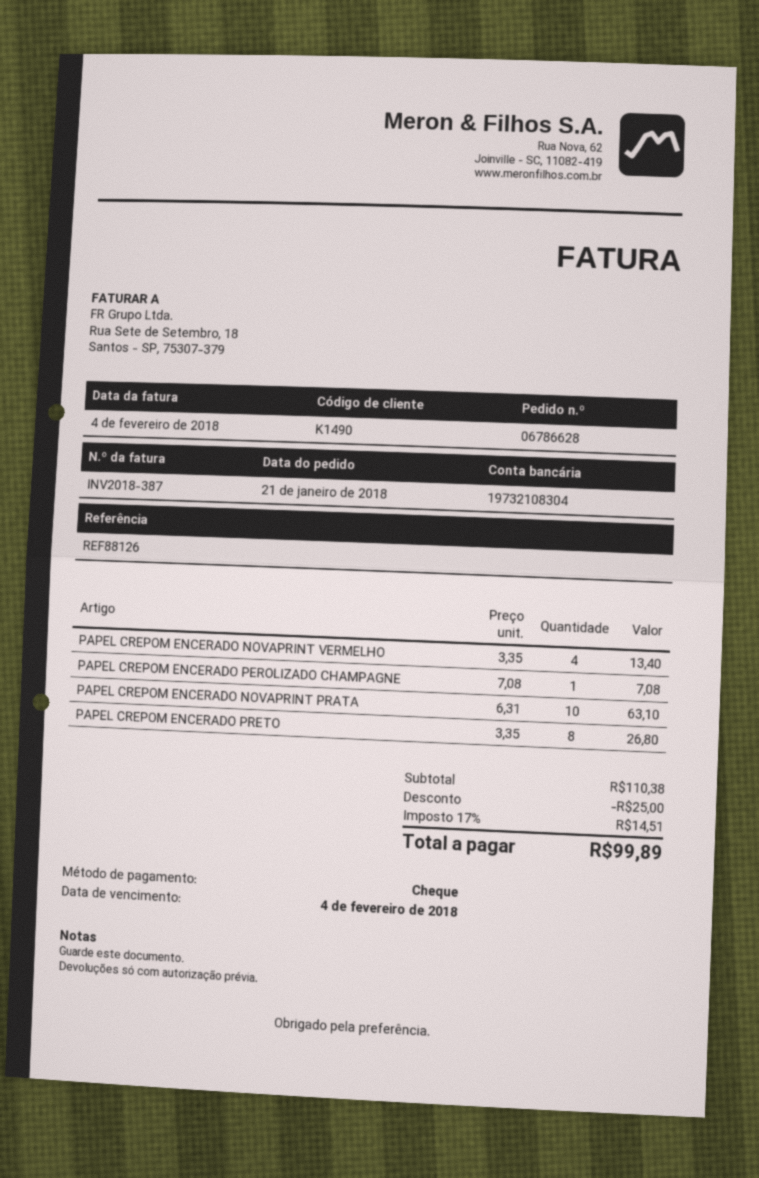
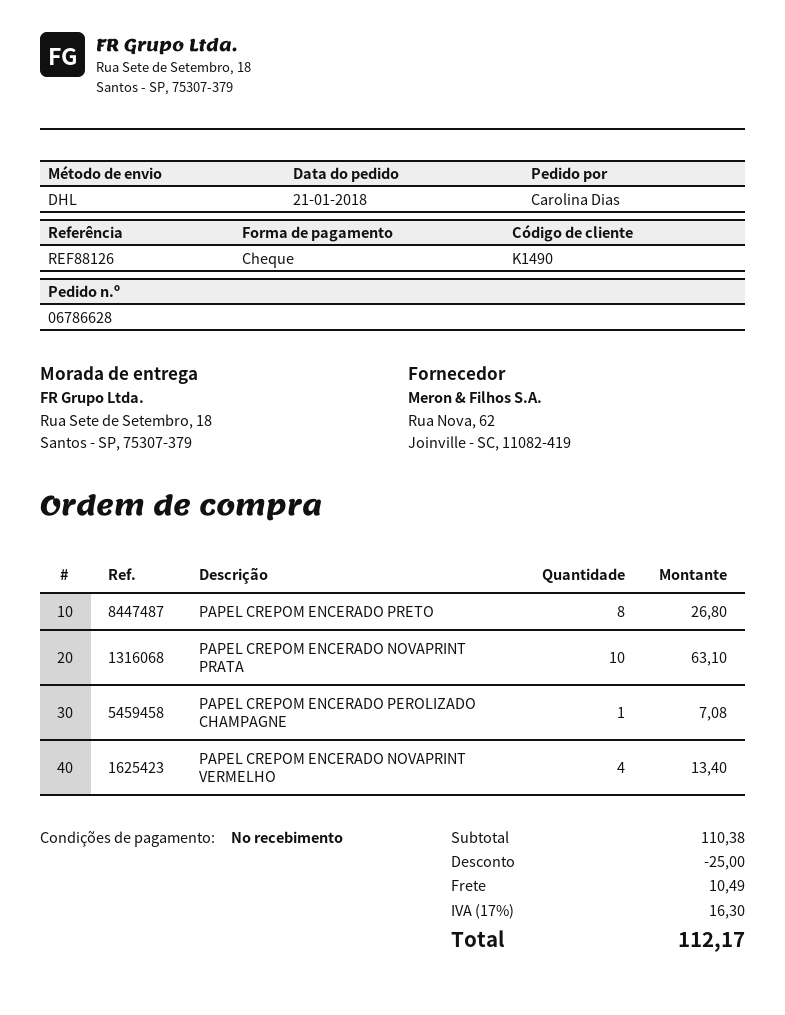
shipping: none -> 10.49
tax: 17% = 14.51 -> 17% = 16.30
total: 99.89 -> 112.17

